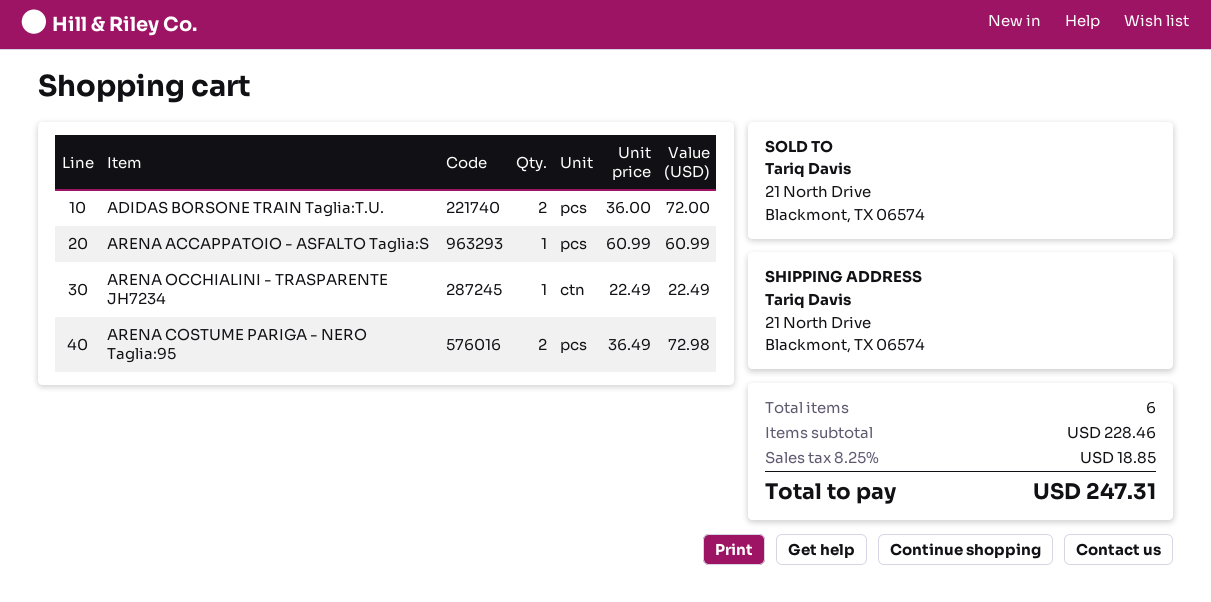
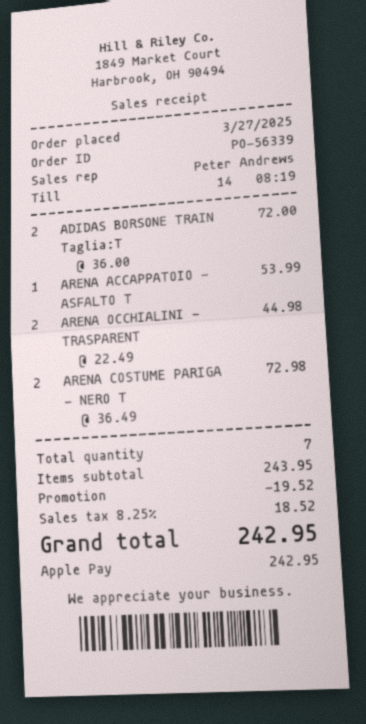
ARENA ACCAPPATOIO - ASFALTO Taglia:S: 1 x 60.99 = 60.99 -> 1 x 53.99 = 53.99
ARENA OCCHIALINI - TRASPARENTE JH7234: 1 x 22.49 = 22.49 -> 2 x 22.49 = 44.98
total quantity: 6 -> 7
subtotal: 228.46 -> 243.95
discount: none -> 19.52
tax: 8.25% = 18.85 -> 8.25% = 18.52
total: 247.31 -> 242.95

